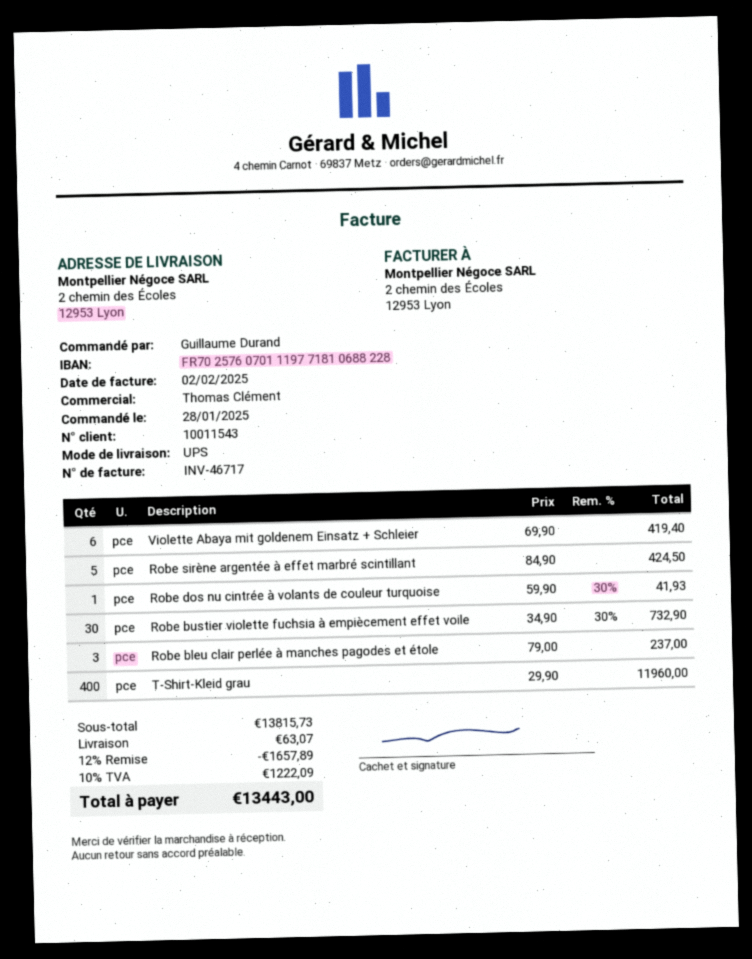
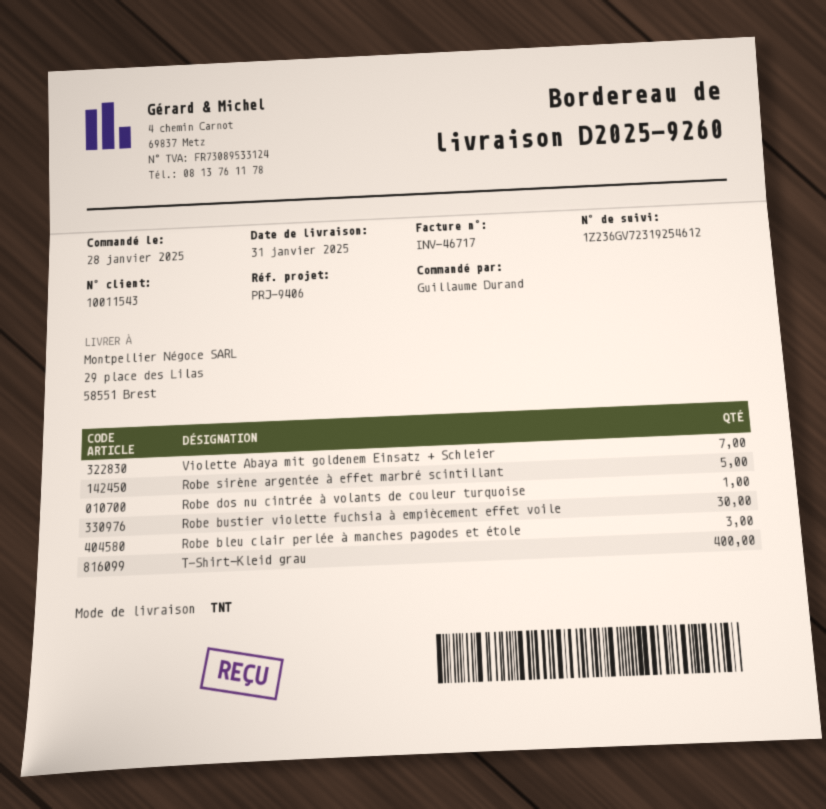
shipping method: UPS -> TNT
ship to: 2 chemin des Écoles, 12953 Lyon -> 29 place des Lilas, 58551 Brest
Violette Abaya mit goldenem Einsatz + Schleier: 6 -> 7

